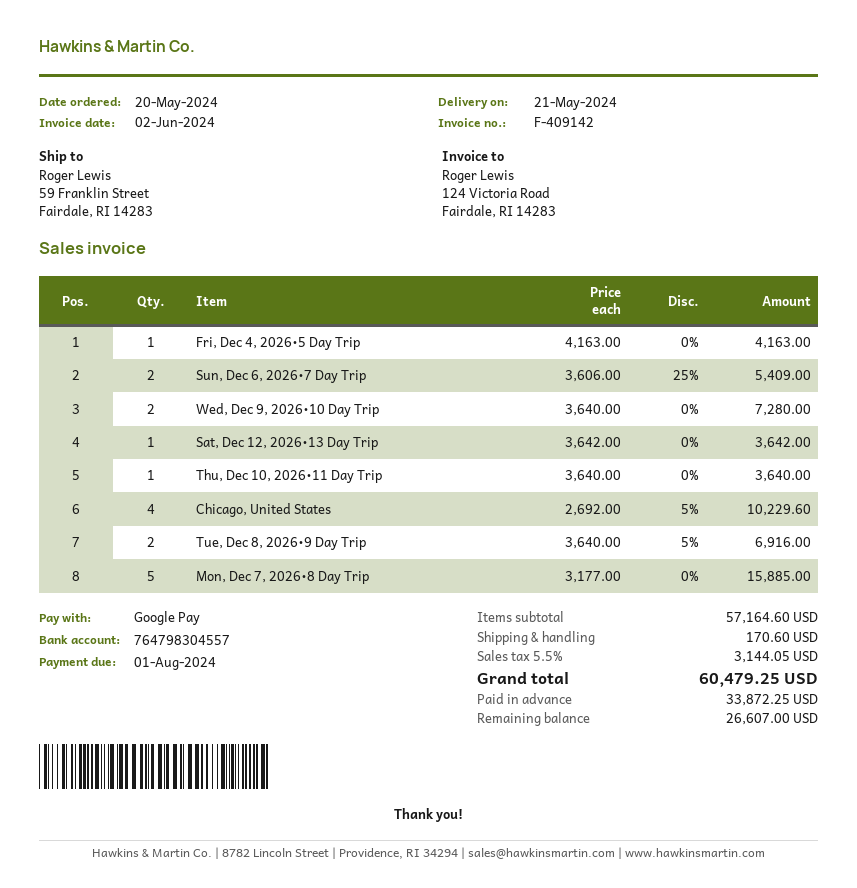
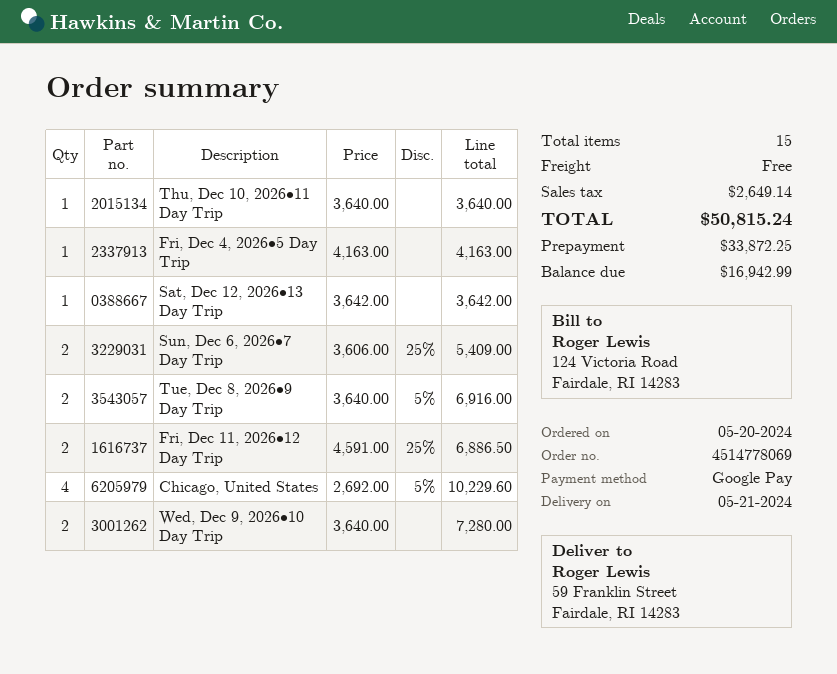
Mon, Dec 7, 2026•8 Day Trip: 5 x 3177.00 = 15885.00 -> none
Fri, Dec 11, 2026•12 Day Trip: none -> 2 x 4591.00 - 25% = 6886.50
shipping: 170.60 -> 0.00
tax: 3144.05 -> 2649.14
total: 60479.25 -> 50815.24
balance: 26607.00 -> 16942.99

